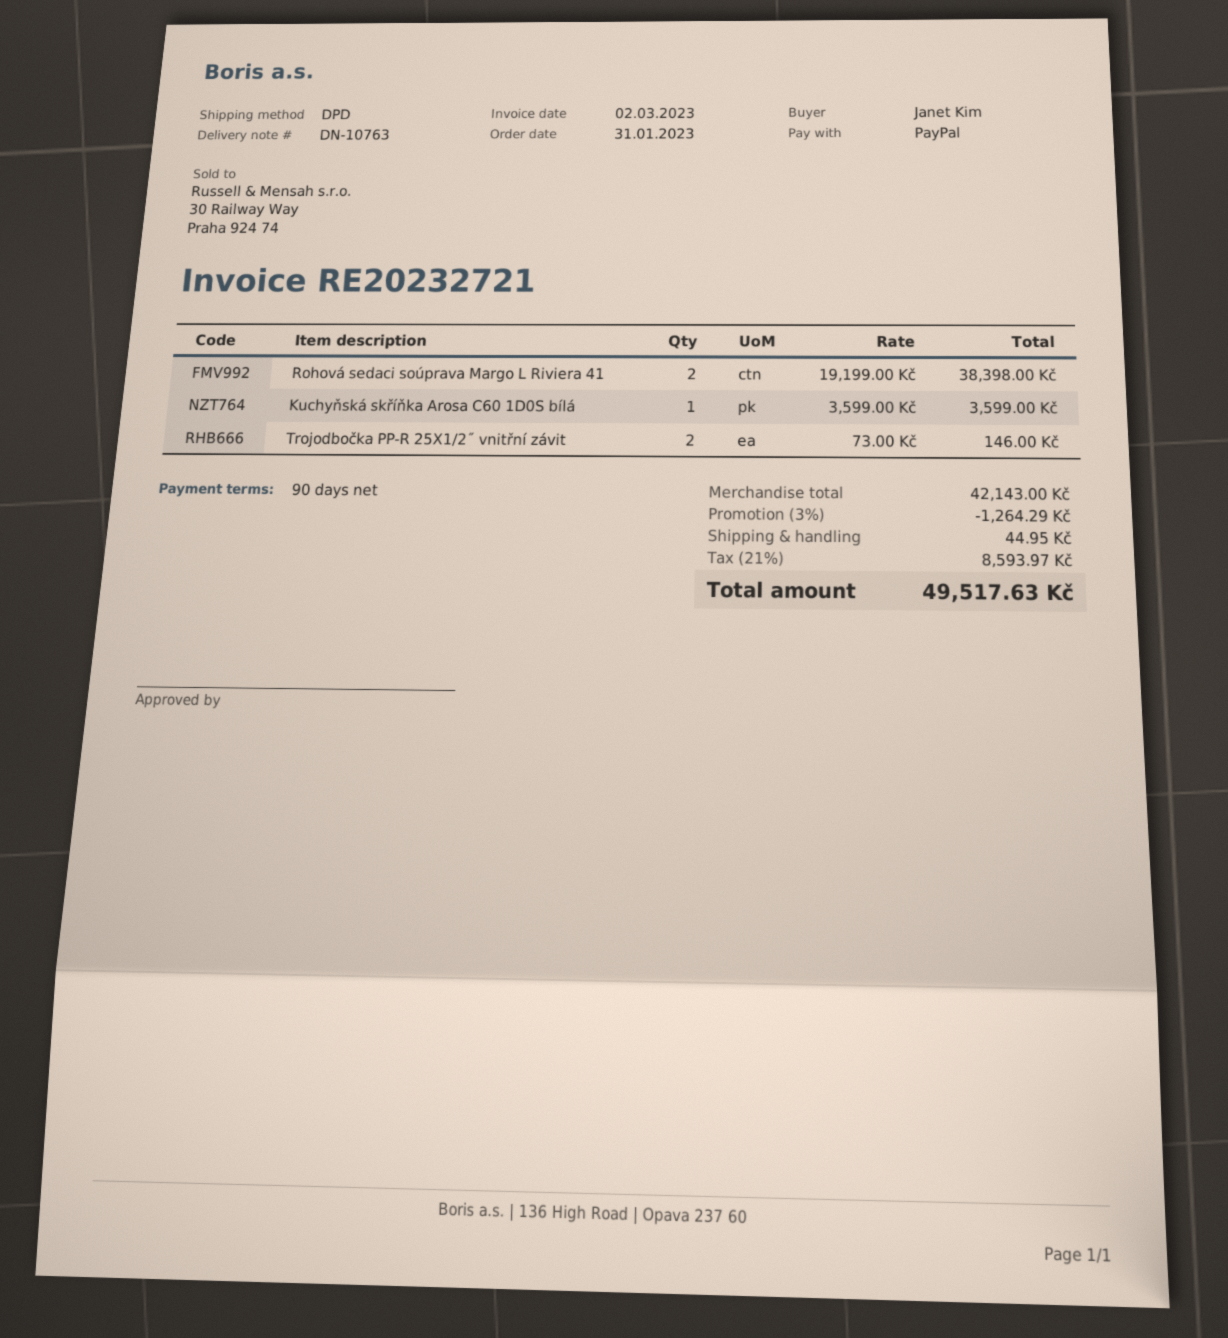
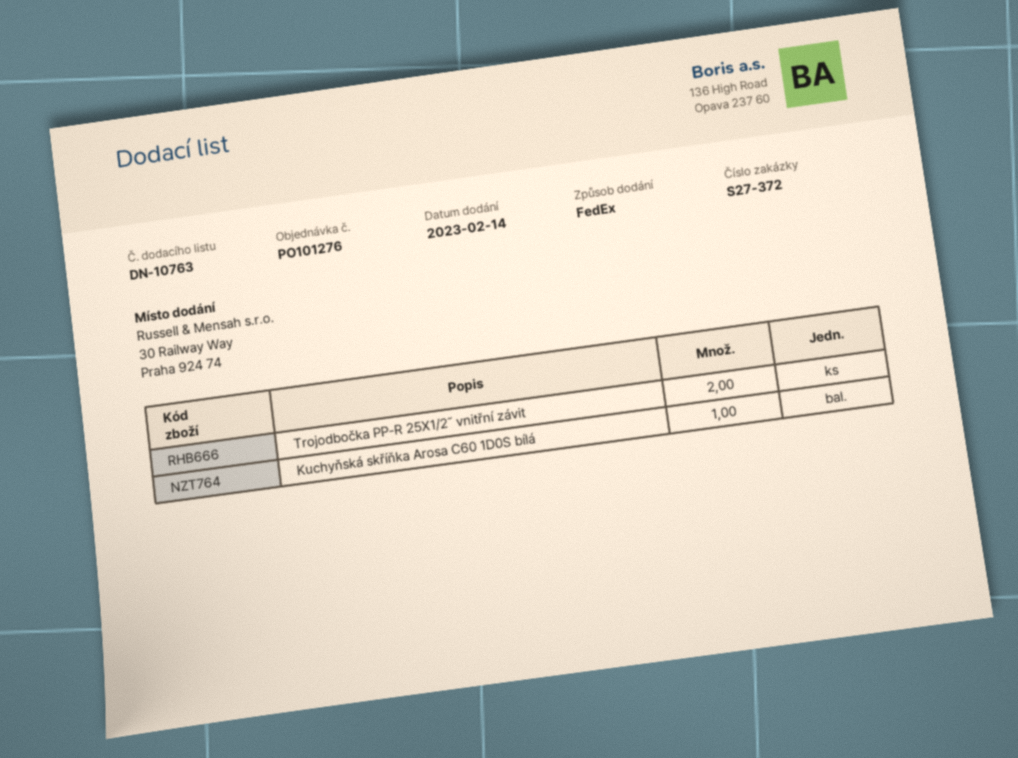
shipping method: DPD -> FedEx
Rohová sedaci soúprava Margo L Riviera 41: 2 -> none

